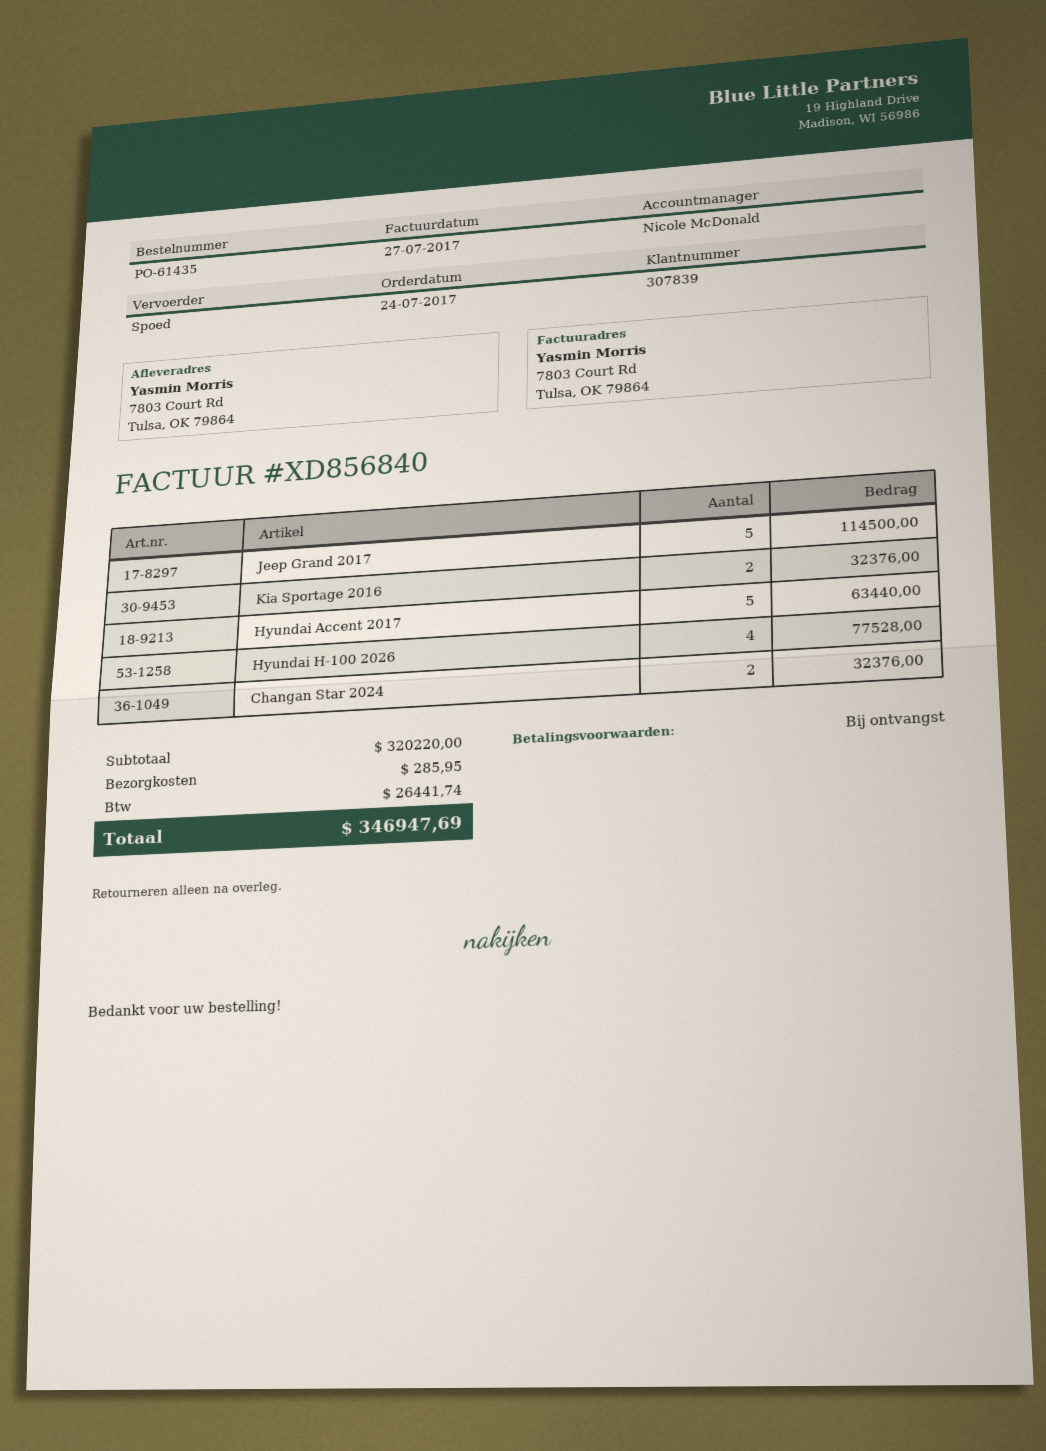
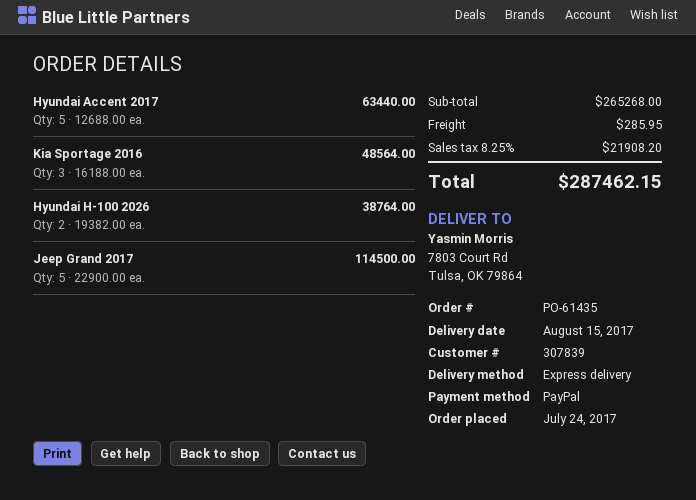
Kia Sportage 2016: 2 for 32376.00 -> 3 for 48564.00
Hyundai H-100 2026: 4 for 77528.00 -> 2 for 38764.00
Changan Star 2024: 2 for 32376.00 -> none
subtotal: 320220.00 -> 265268.00
tax: 26441.74 -> 21908.20
total: 346947.69 -> 287462.15

